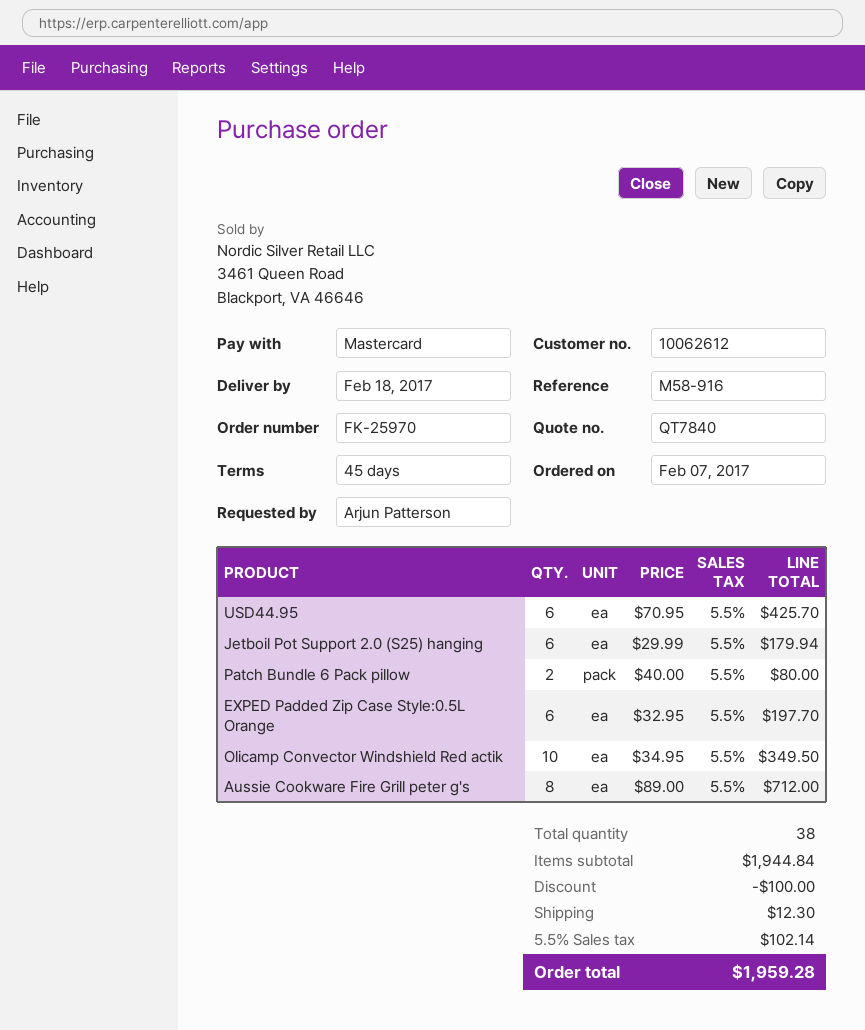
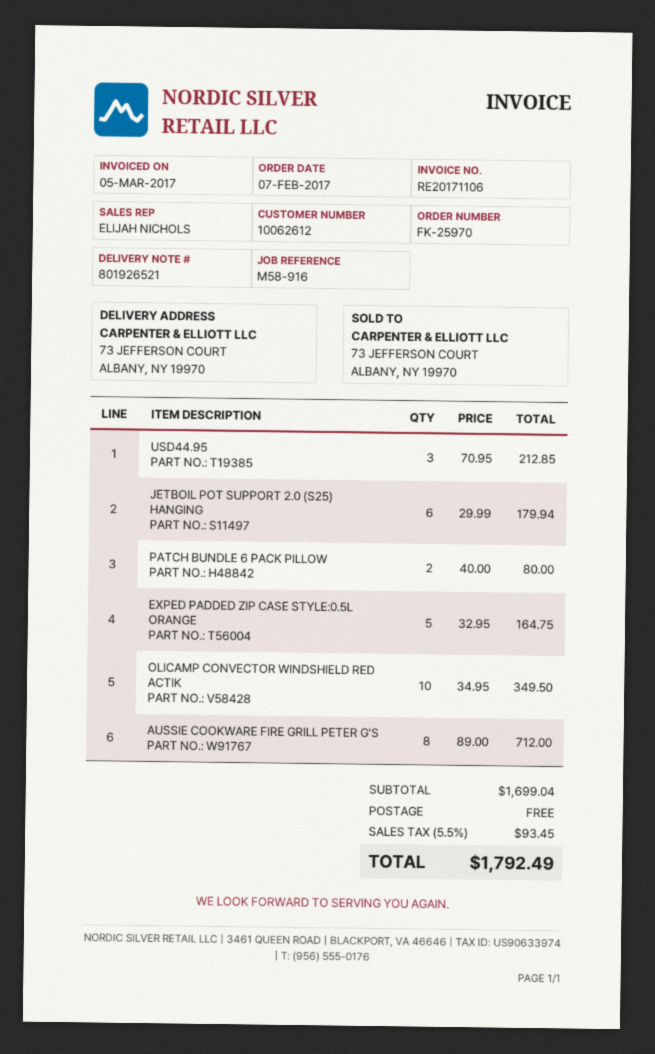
USD44.95: 6 x 70.95 = 425.70 -> 3 x 70.95 = 212.85
EXPED Padded Zip Case Style:0.5L Orange: 6 x 32.95 = 197.70 -> 5 x 32.95 = 164.75
subtotal: 1944.84 -> 1699.04
discount: 100.00 -> none
shipping: 12.30 -> 0.00
tax: 5.5% = 102.14 -> 5.5% = 93.45
total: 1959.28 -> 1792.49

